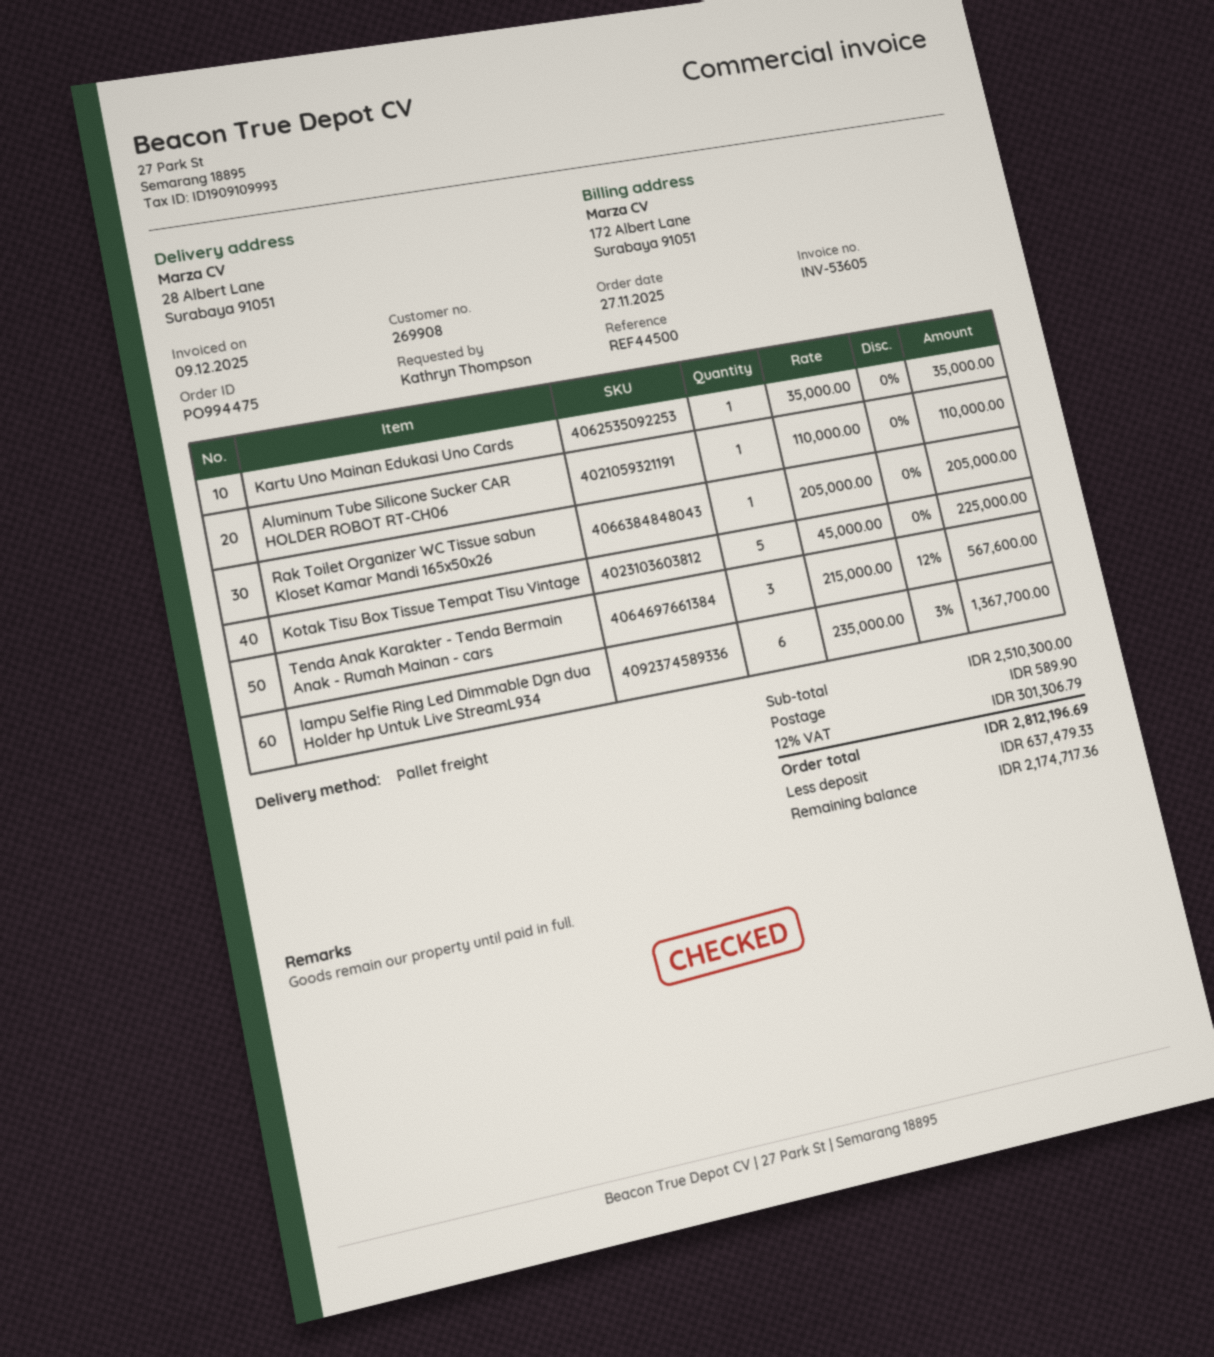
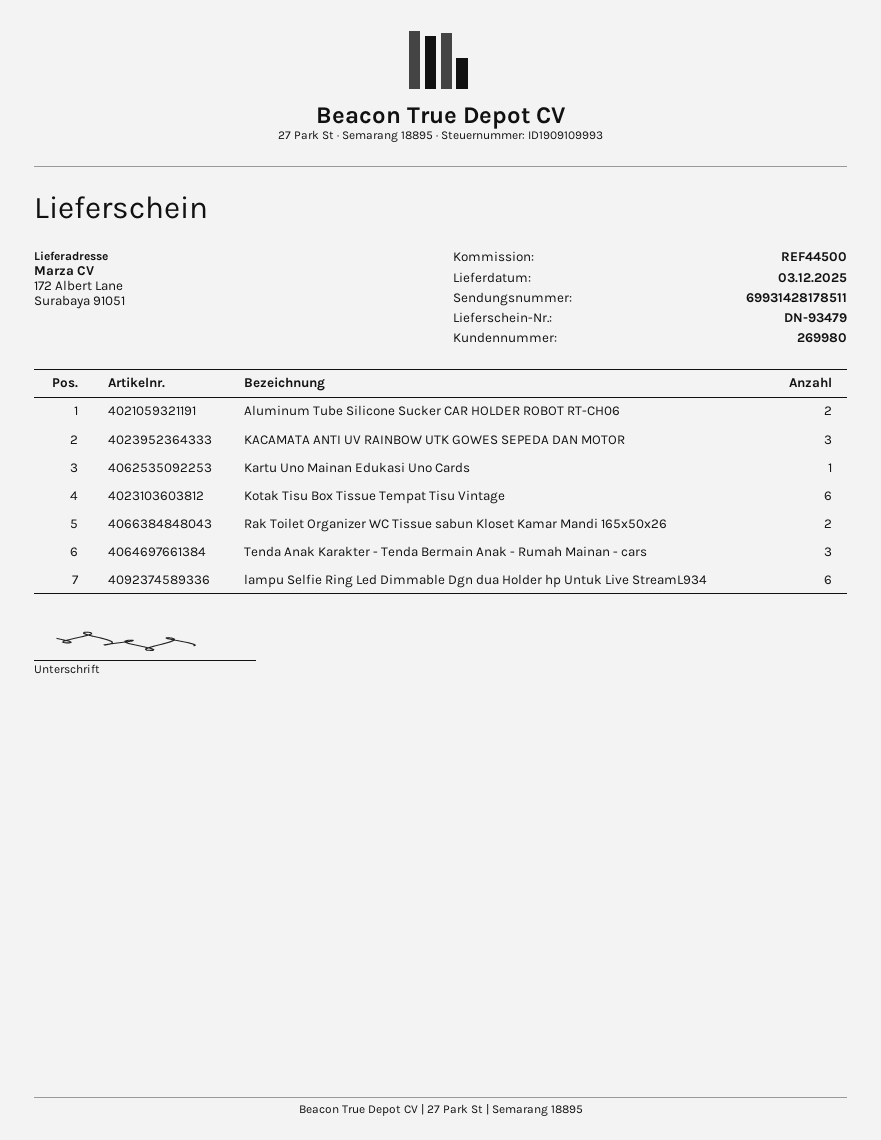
customer number: 269908 -> 269980
ship to: 28 Albert Lane, Surabaya 91051 -> 172 Albert Lane, Surabaya 91051
Aluminum Tube Silicone Sucker CAR HOLDER ROBOT RT-CH06: 1 -> 2
Rak Toilet Organizer WC Tissue sabun Kloset Kamar Mandi 165x50x26: 1 -> 2
Kotak Tisu Box Tissue Tempat Tisu Vintage: 5 -> 6
KACAMATA ANTI UV RAINBOW UTK GOWES SEPEDA DAN MOTOR: none -> 3

